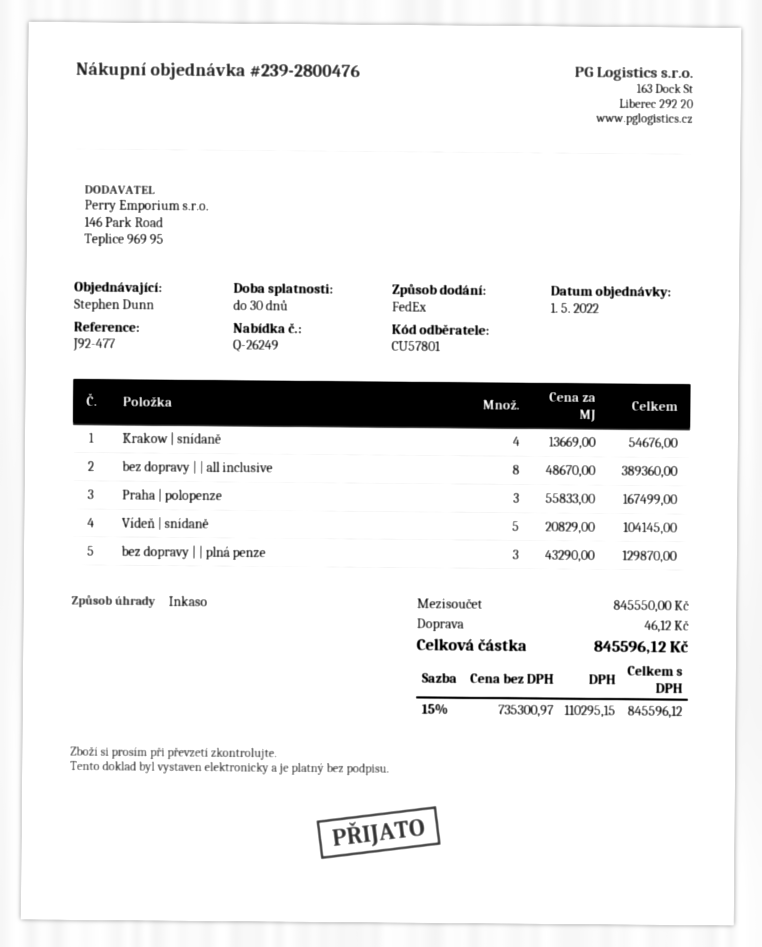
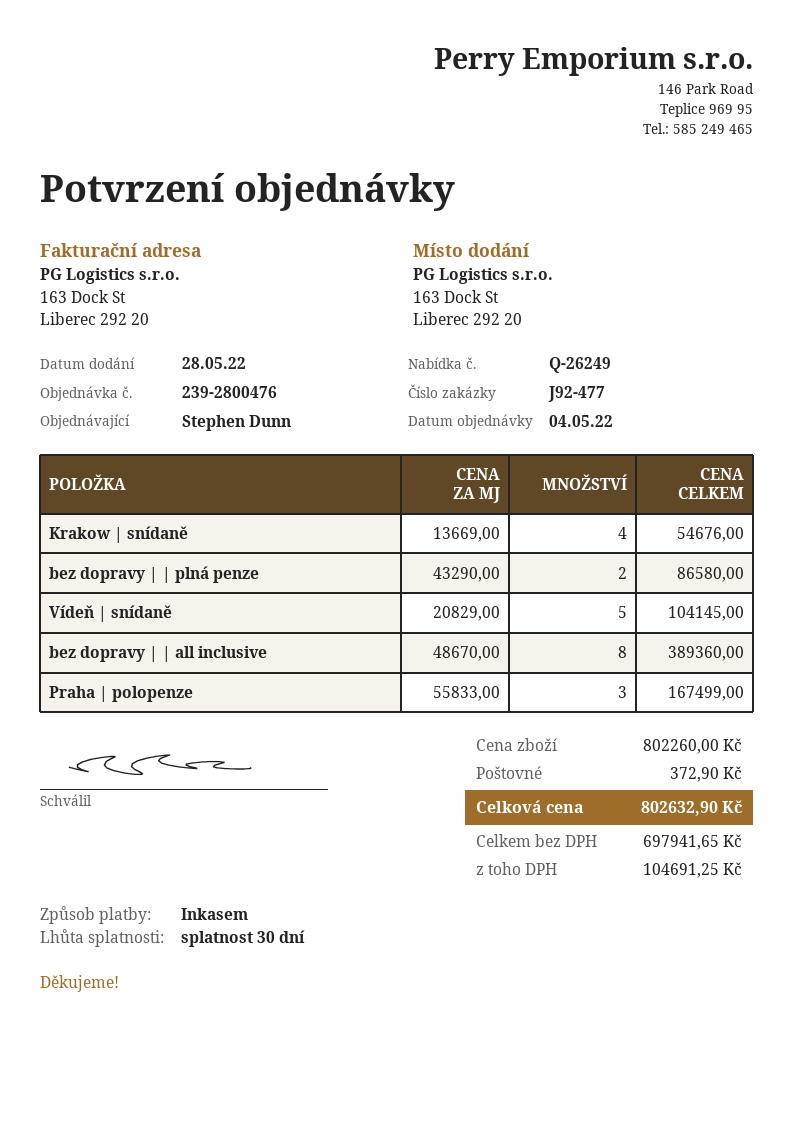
order date: 2022-05-01 -> 2022-05-04
bez dopravy | | plná penze: 3 x 43290.00 = 129870.00 -> 2 x 43290.00 = 86580.00
subtotal: 845550.00 -> 802260.00
shipping: 46.12 -> 372.90
net: 735300.97 -> 697941.65
tax: 110295.15 -> 104691.25
total: 845596.12 -> 802632.90

